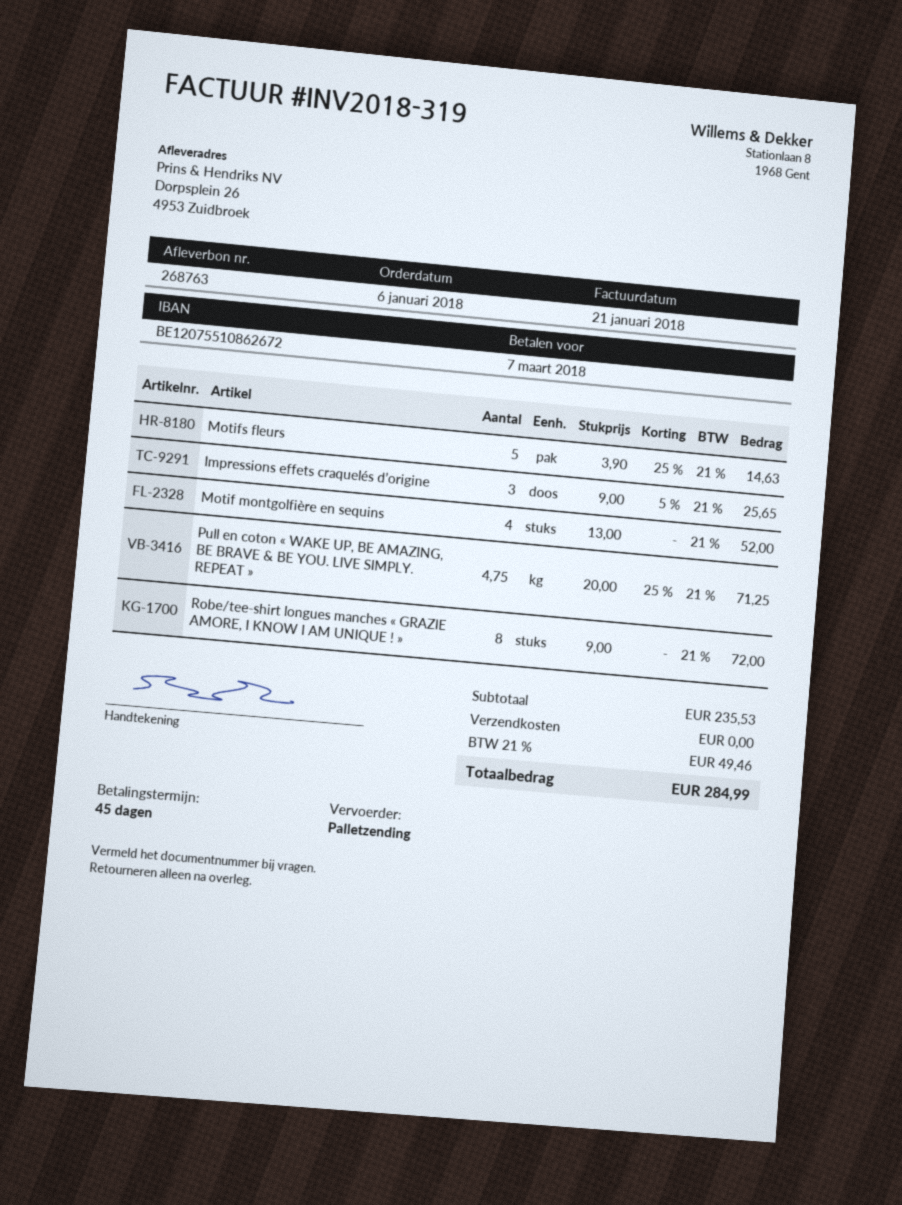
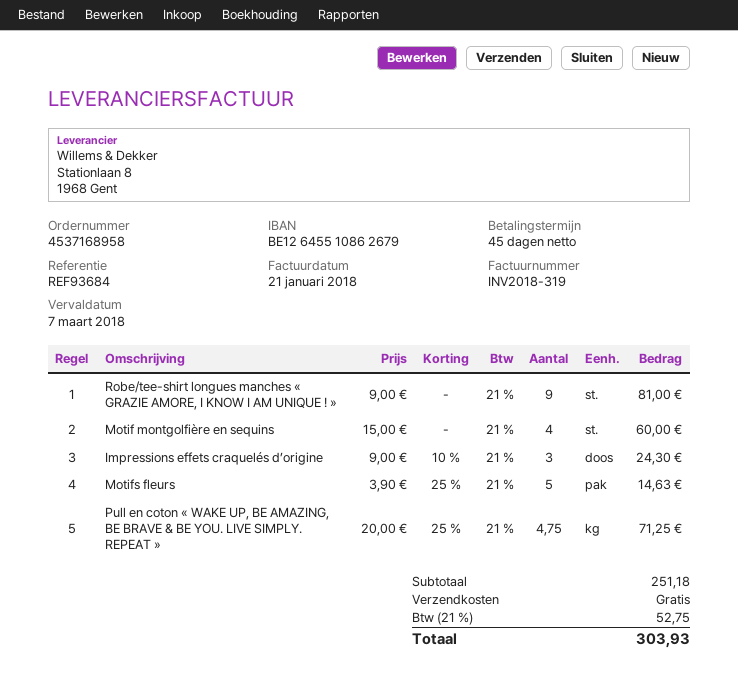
bank account: BE12075510862672 -> BE12645510862679
Impressions effets craquelés d’origine: 3 x 9.00 - 5% = 25.65 -> 3 x 9.00 - 10% = 24.30
Motif montgolfière en sequins: 4 x 13.00 = 52.00 -> 4 x 15.00 = 60.00
Robe/tee-shirt longues manches « GRAZIE AMORE, I KNOW I AM UNIQUE ! »: 8 x 9.00 = 72.00 -> 9 x 9.00 = 81.00
subtotal: 235.53 -> 251.18
tax: 21% = 49.46 -> 21% = 52.75
total: 284.99 -> 303.93

